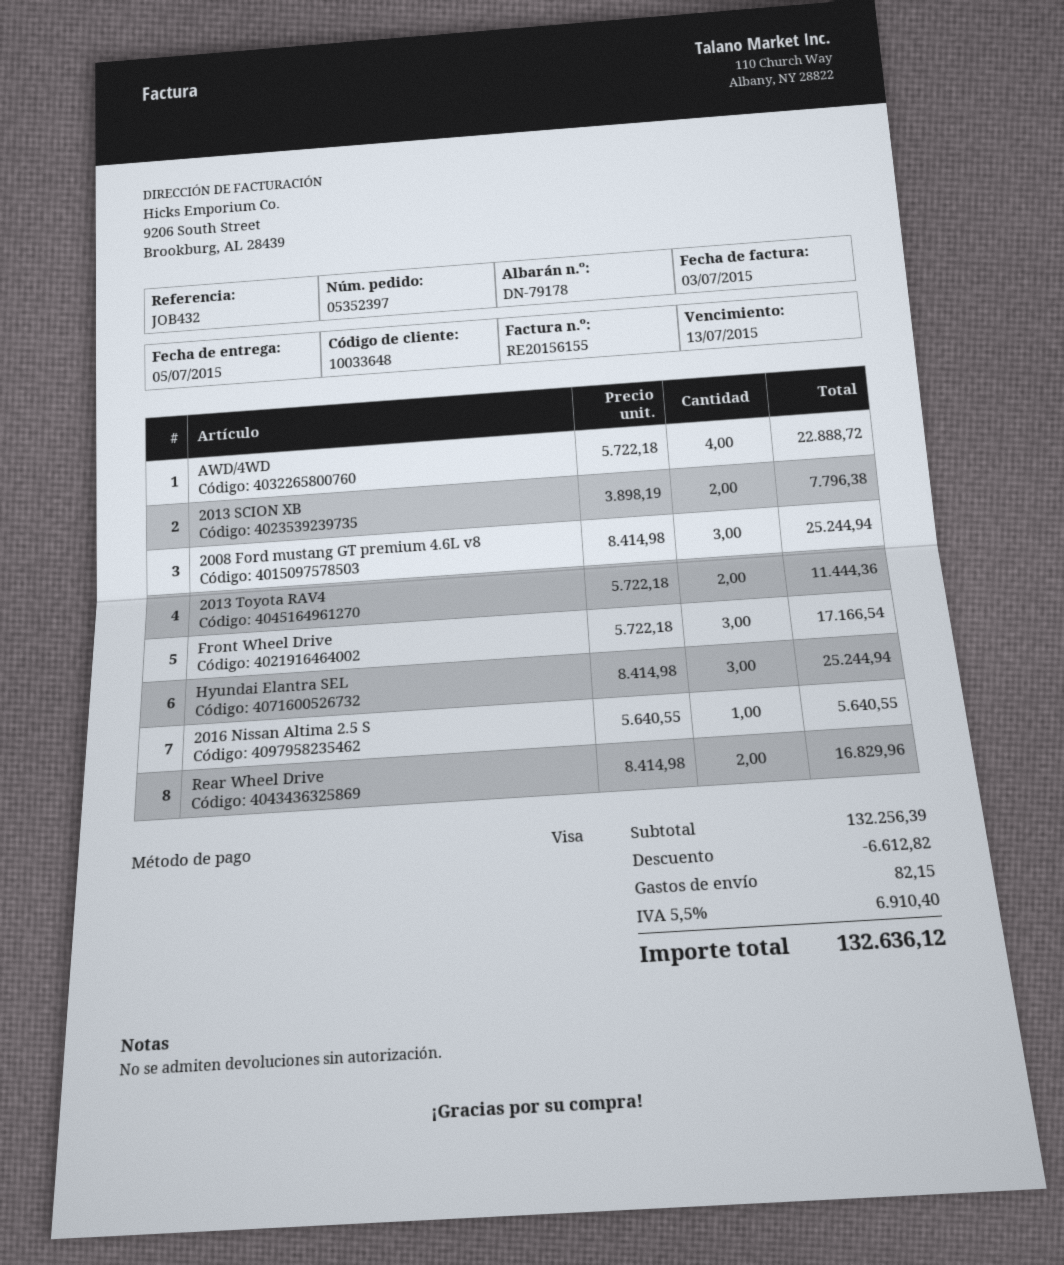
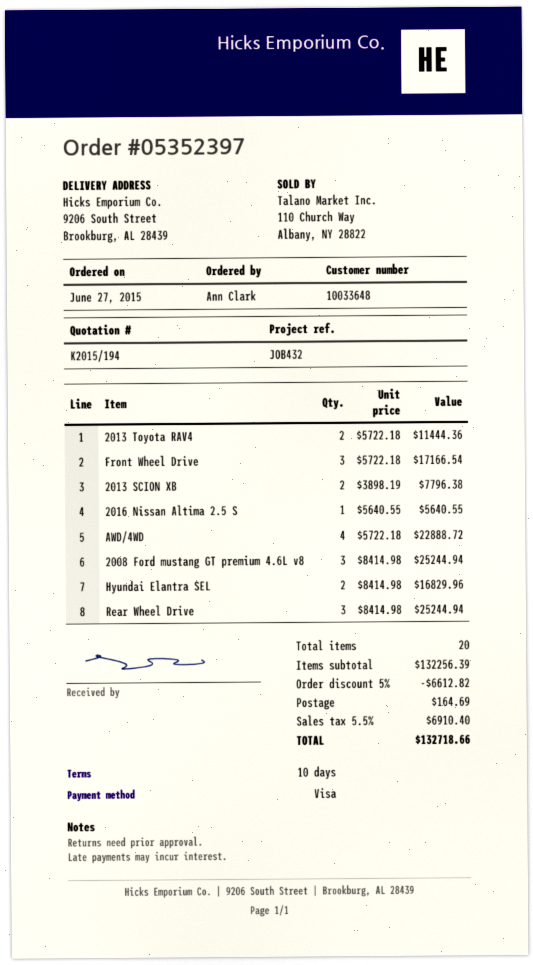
Hyundai Elantra SEL: 3 x 8414.98 = 25244.94 -> 2 x 8414.98 = 16829.96
Rear Wheel Drive: 2 x 8414.98 = 16829.96 -> 3 x 8414.98 = 25244.94
shipping: 82.15 -> 164.69
total: 132636.12 -> 132718.66

